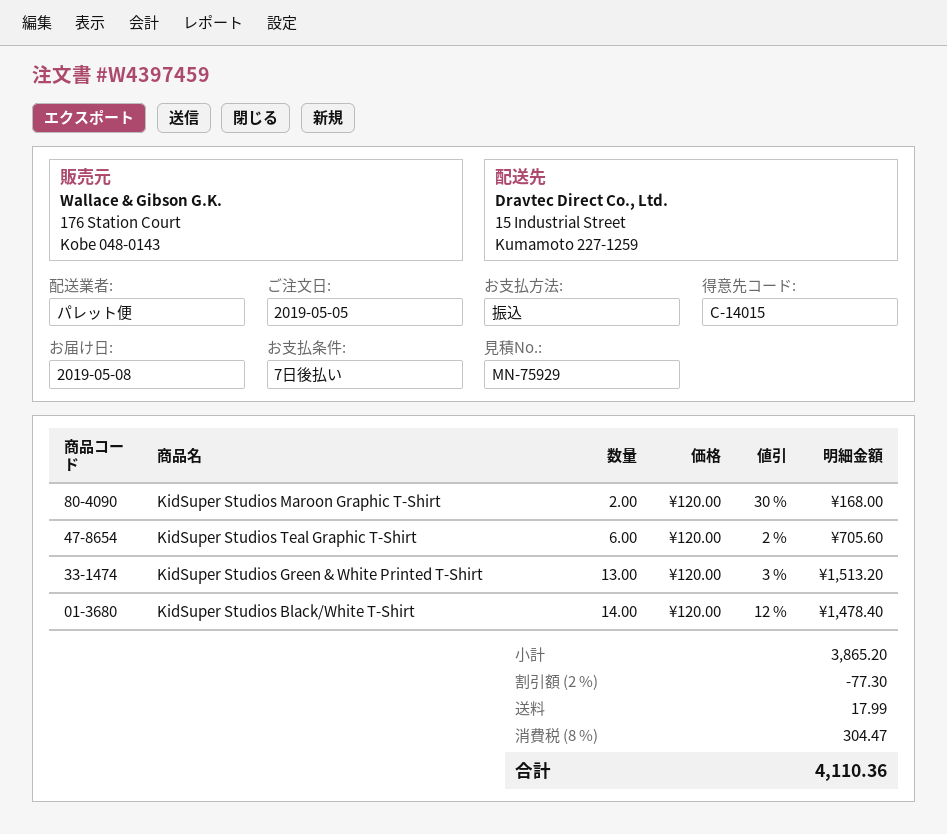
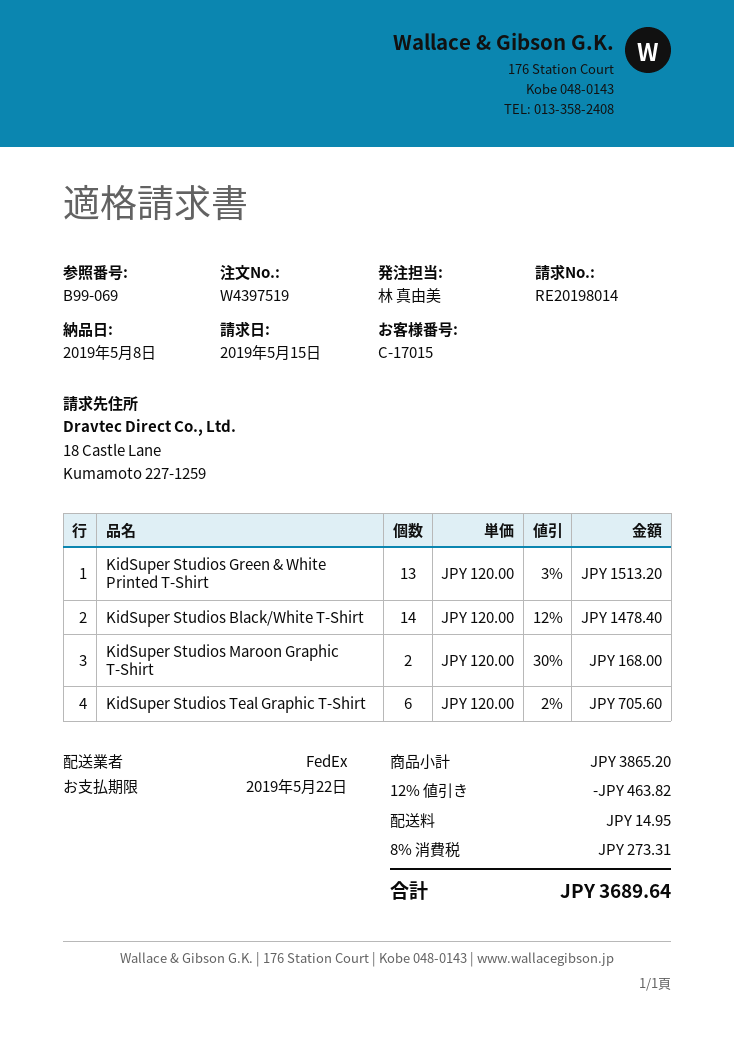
order number: W4397459 -> W4397519
customer number: C-14015 -> C-17015
shipping method: pallet freight -> FedEx
discount: 2% = 77.30 -> 12% = 463.82
shipping: 17.99 -> 14.95
tax: 8% = 304.47 -> 8% = 273.31
total: 4110.36 -> 3689.64

